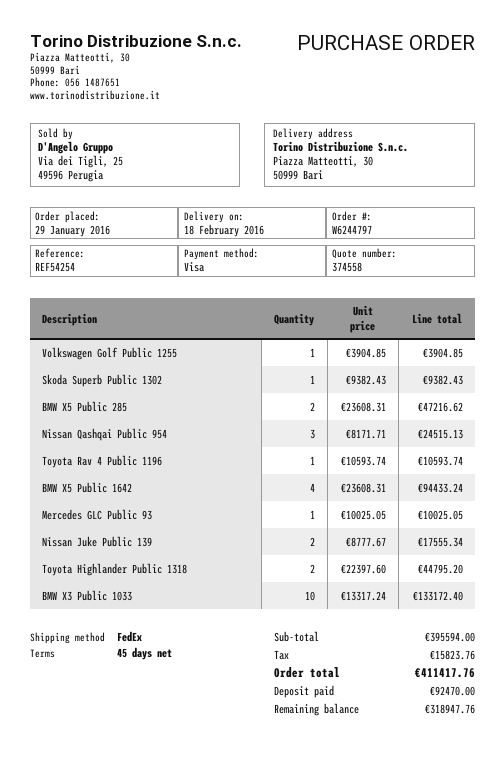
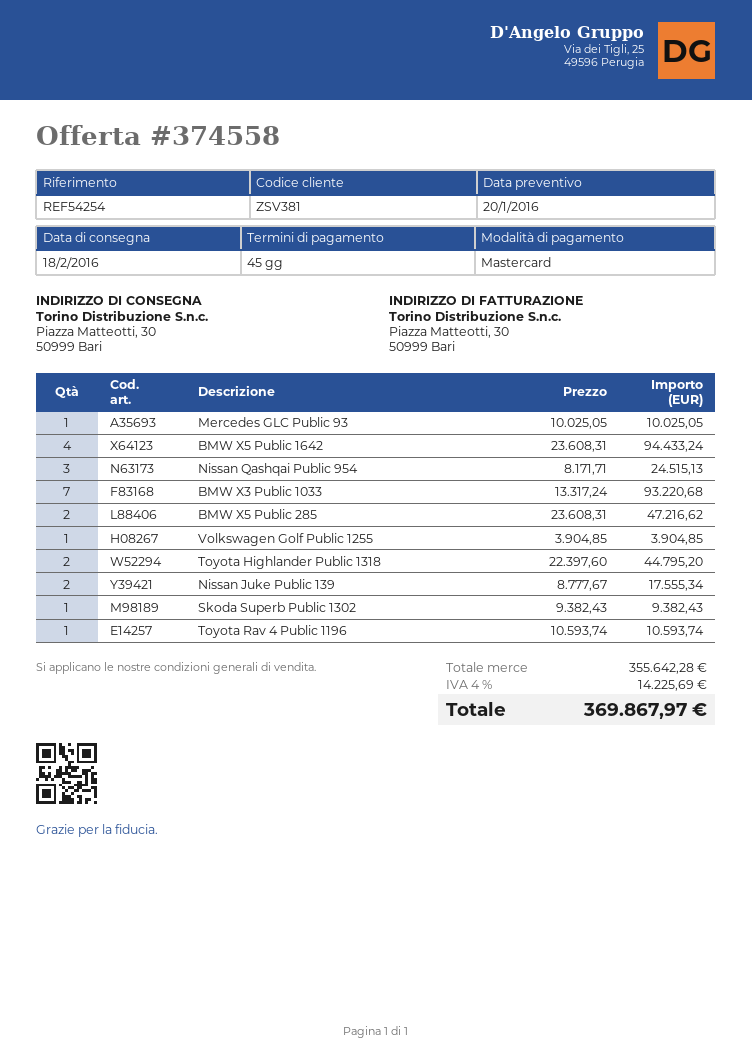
payment method: Visa -> Mastercard
BMW X3 Public 1033: 10 x 13317.24 = 133172.40 -> 7 x 13317.24 = 93220.68
subtotal: 395594.00 -> 355642.28
tax: 15823.76 -> 14225.69
total: 411417.76 -> 369867.97

